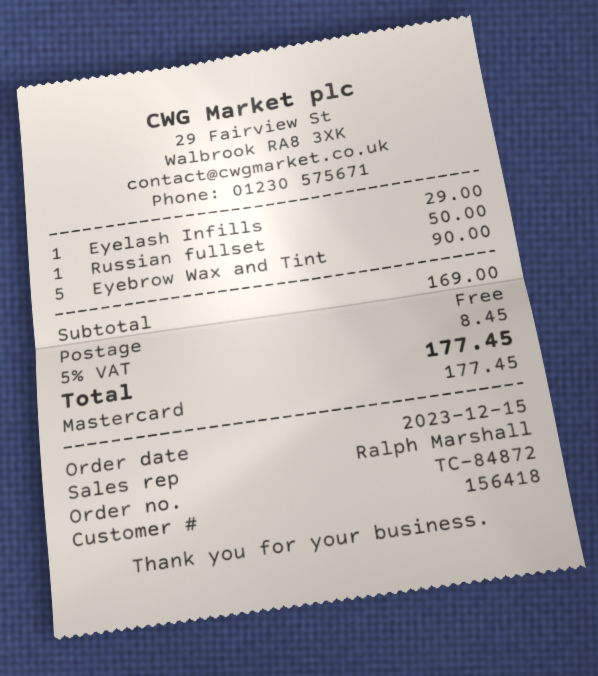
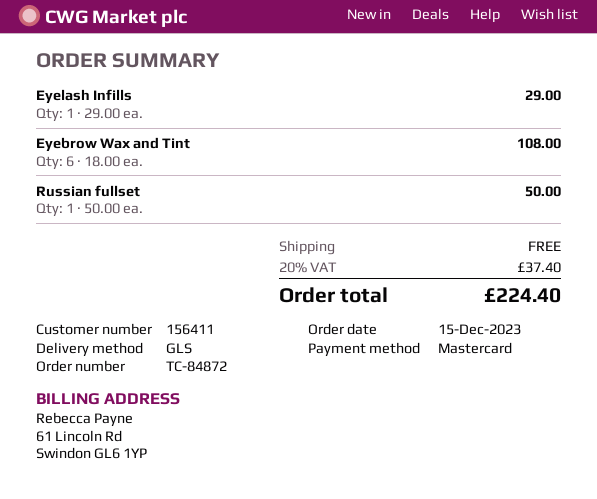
customer number: 156418 -> 156411
Eyebrow Wax and Tint: 5 for 90.00 -> 6 for 108.00
tax: 5% = 8.45 -> 20% = 37.40
total: 177.45 -> 224.40

